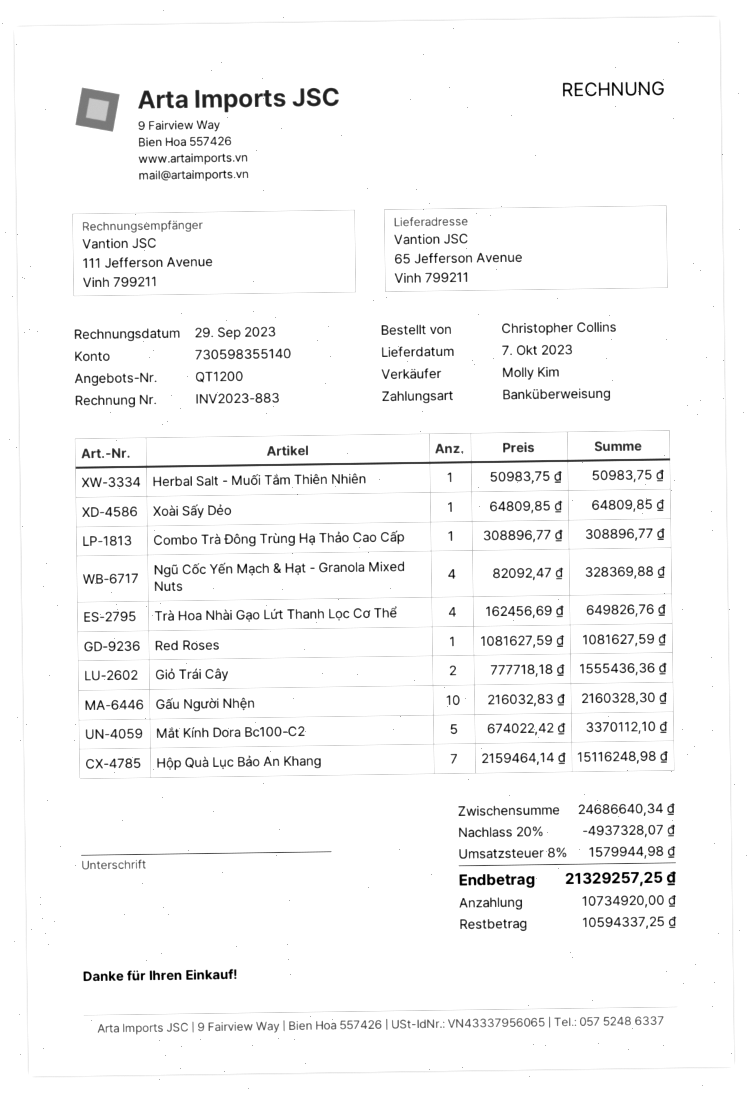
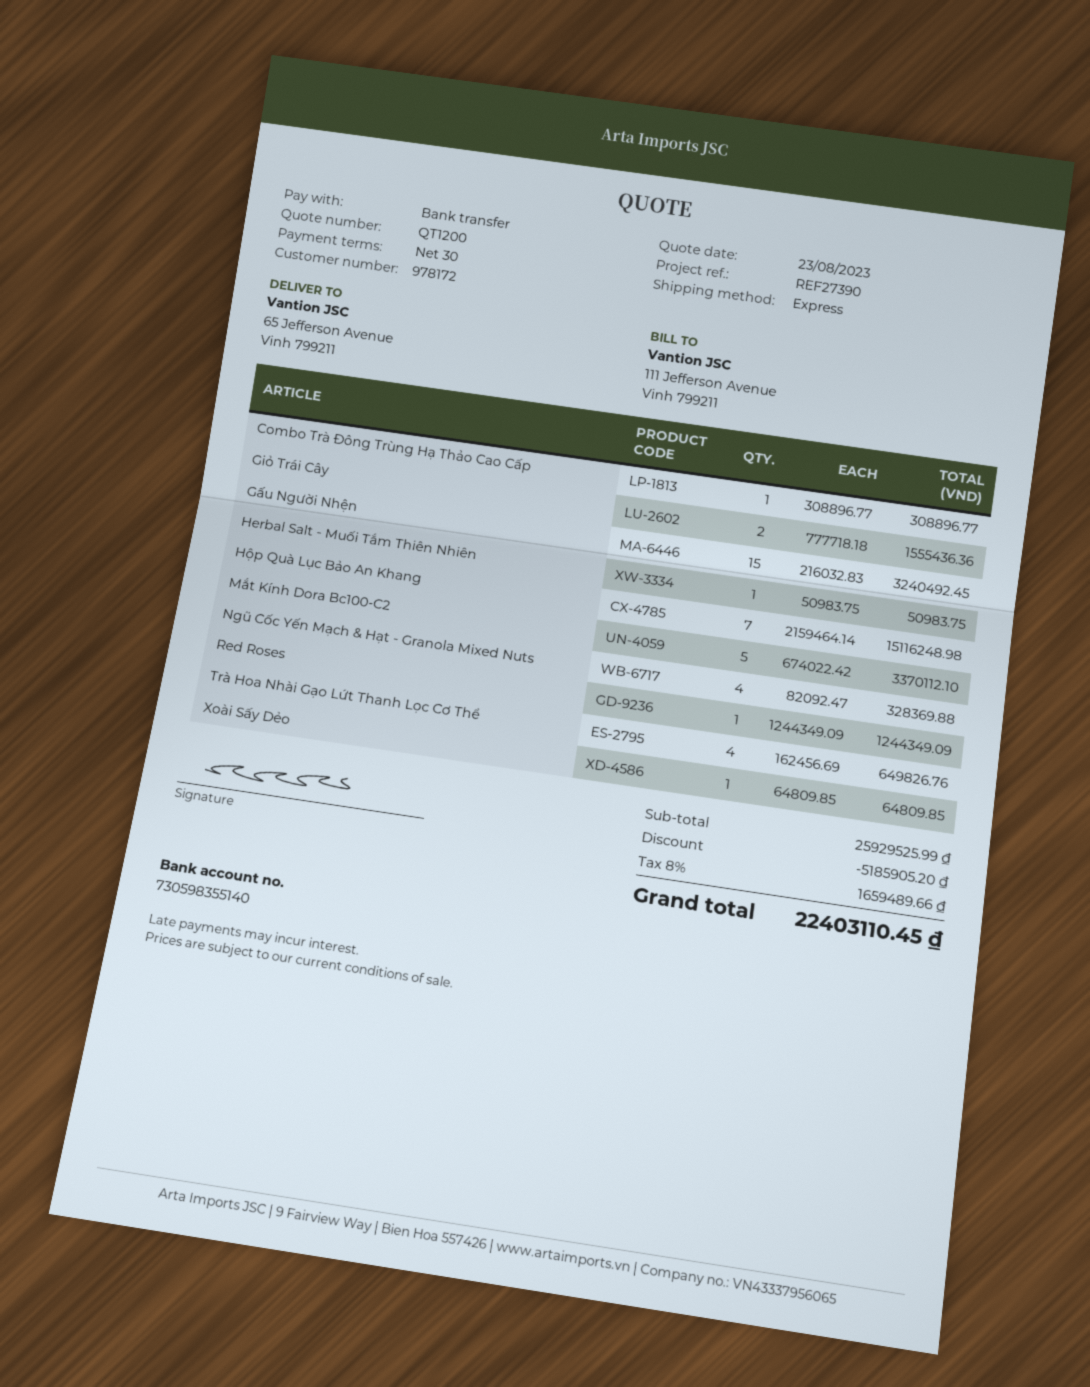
Red Roses: 1 x 1081627.59 = 1081627.59 -> 1 x 1244349.09 = 1244349.09
Gấu Người Nhện: 10 x 216032.83 = 2160328.30 -> 15 x 216032.83 = 3240492.45
subtotal: 24686640.34 -> 25929525.99
discount: 4937328.07 -> 5185905.20
tax: 8% = 1579944.98 -> 8% = 1659489.66
total: 21329257.25 -> 22403110.45

